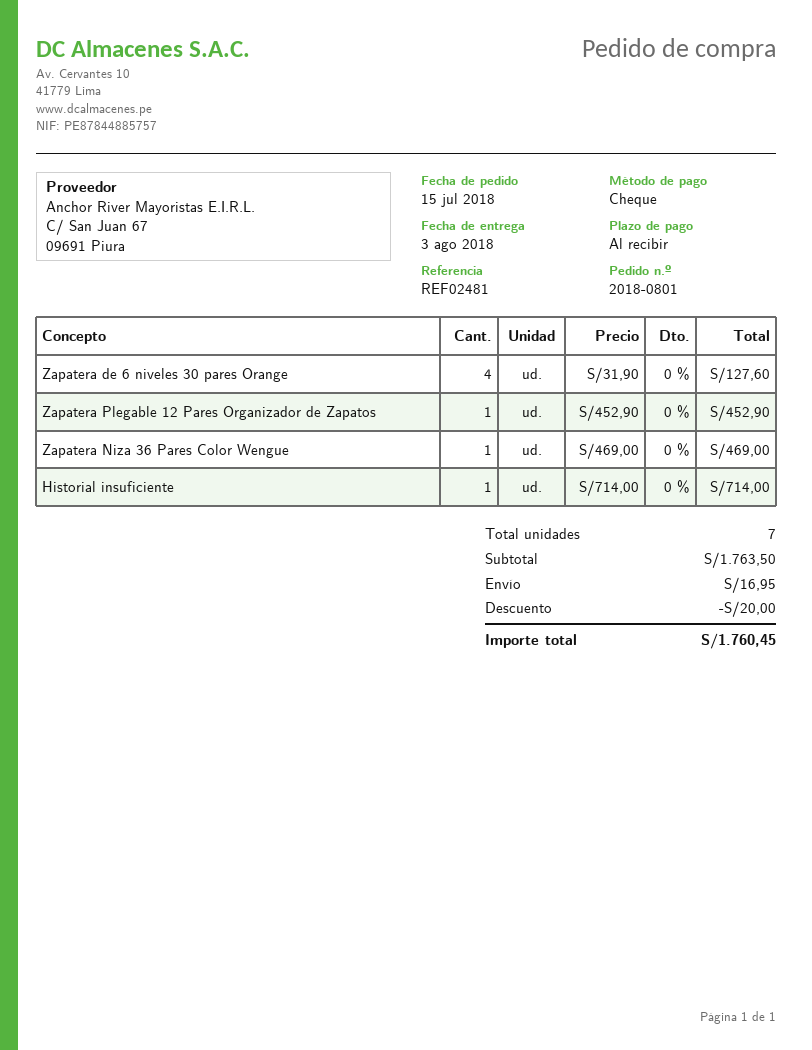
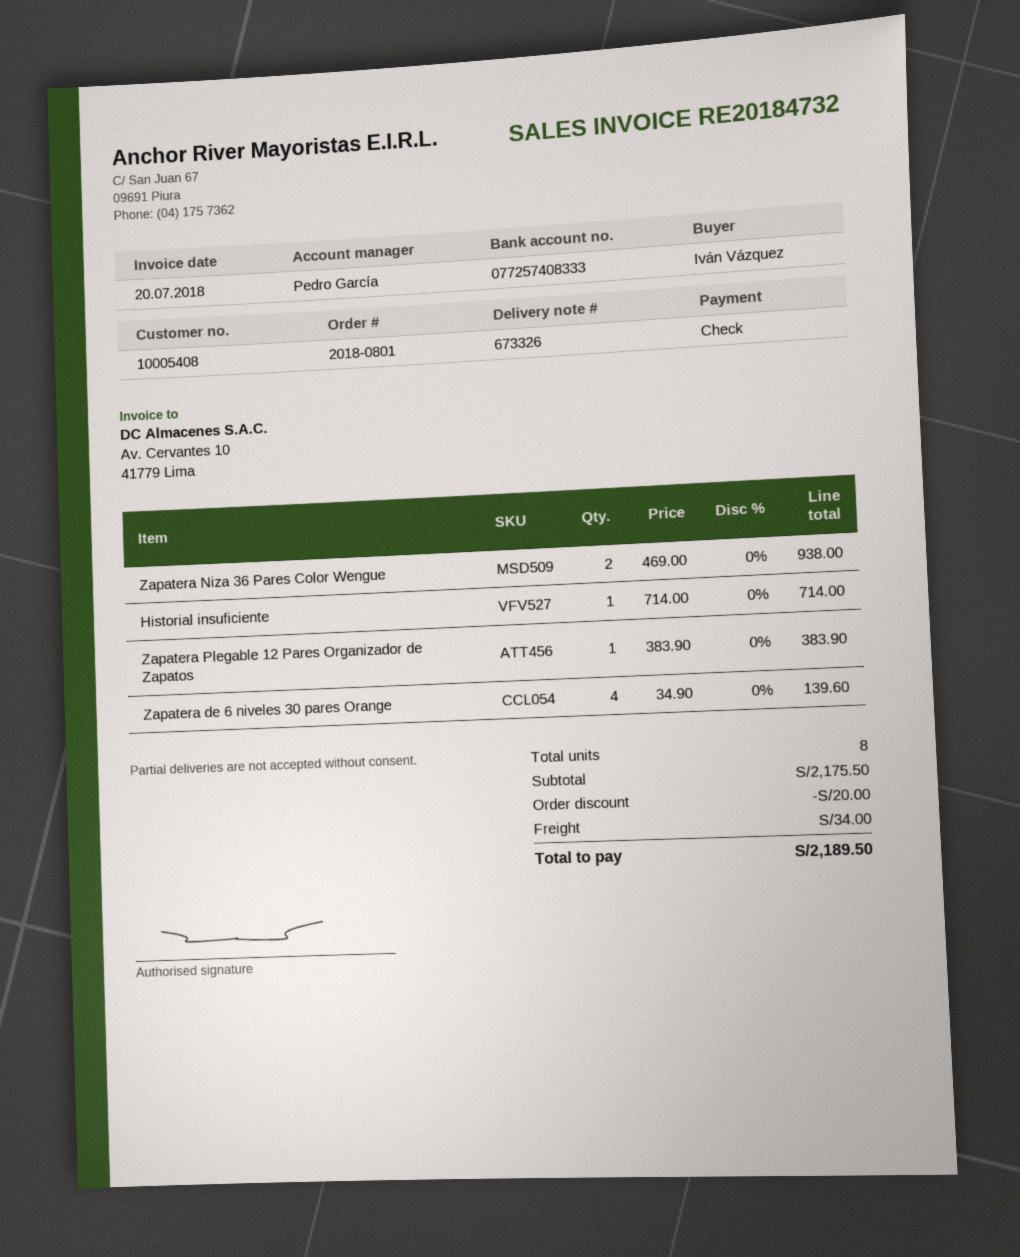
Zapatera de 6 niveles 30 pares Orange: 4 x 31.90 = 127.60 -> 4 x 34.90 = 139.60
Zapatera Plegable 12 Pares Organizador de Zapatos: 1 x 452.90 = 452.90 -> 1 x 383.90 = 383.90
Zapatera Niza 36 Pares Color Wengue: 1 x 469.00 = 469.00 -> 2 x 469.00 = 938.00
total quantity: 7 -> 8
subtotal: 1763.50 -> 2175.50
shipping: 16.95 -> 34.00
total: 1760.45 -> 2189.50

